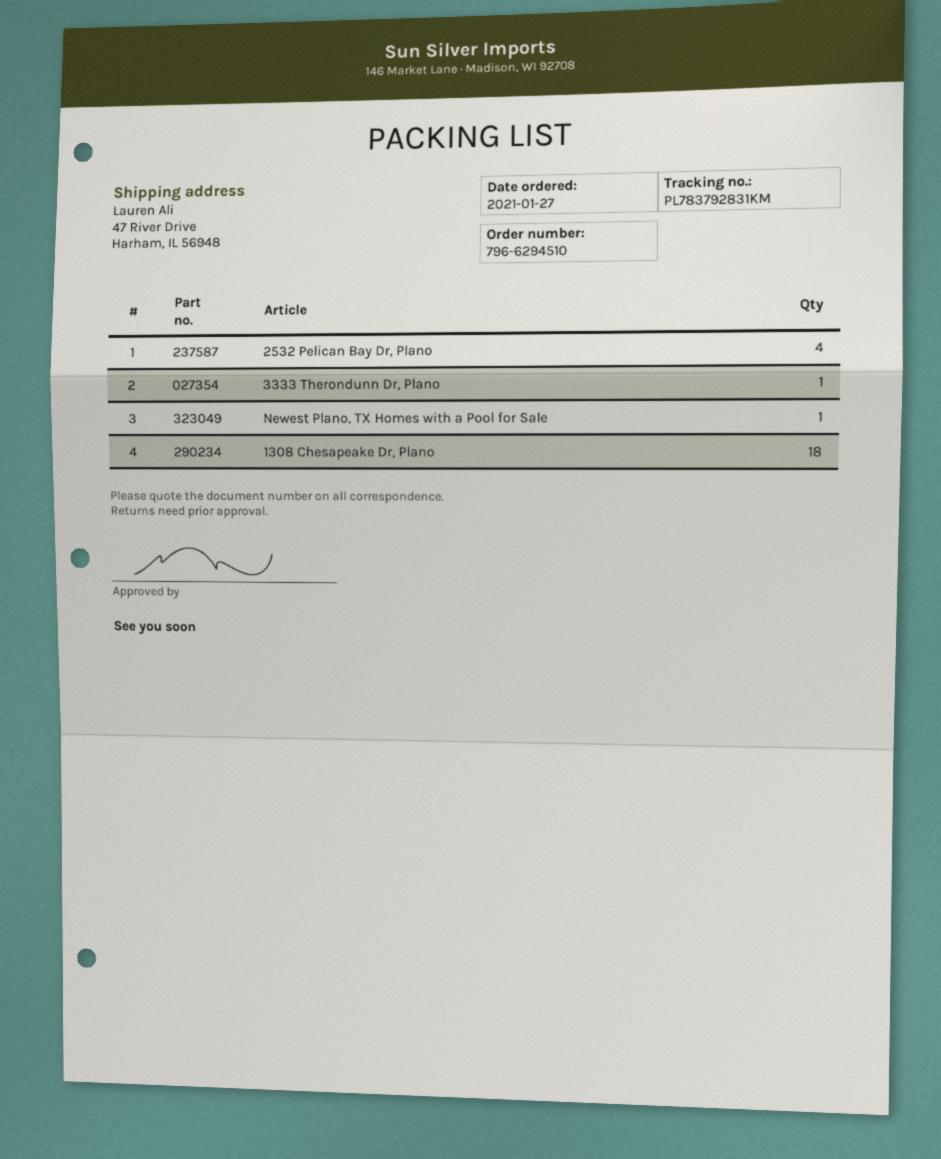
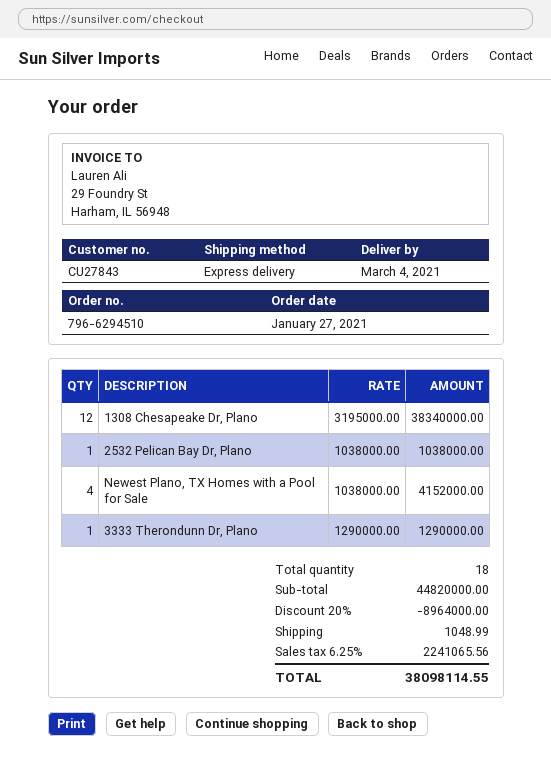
2532 Pelican Bay Dr, Plano: 4 -> 1
Newest Plano, TX Homes with a Pool for Sale: 1 -> 4
1308 Chesapeake Dr, Plano: 18 -> 12

